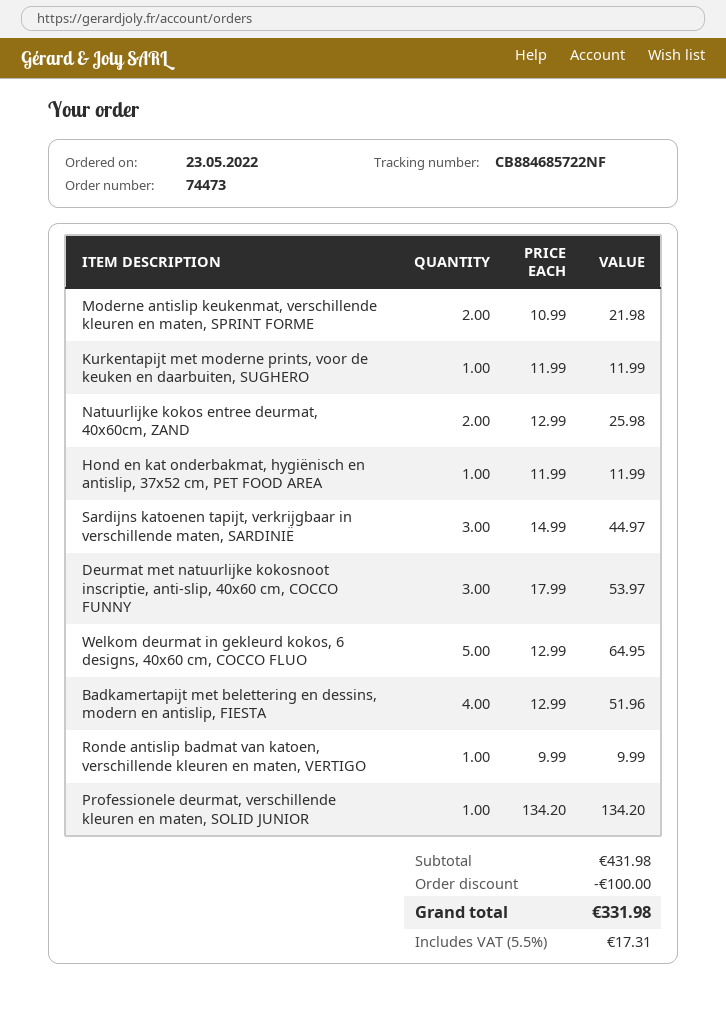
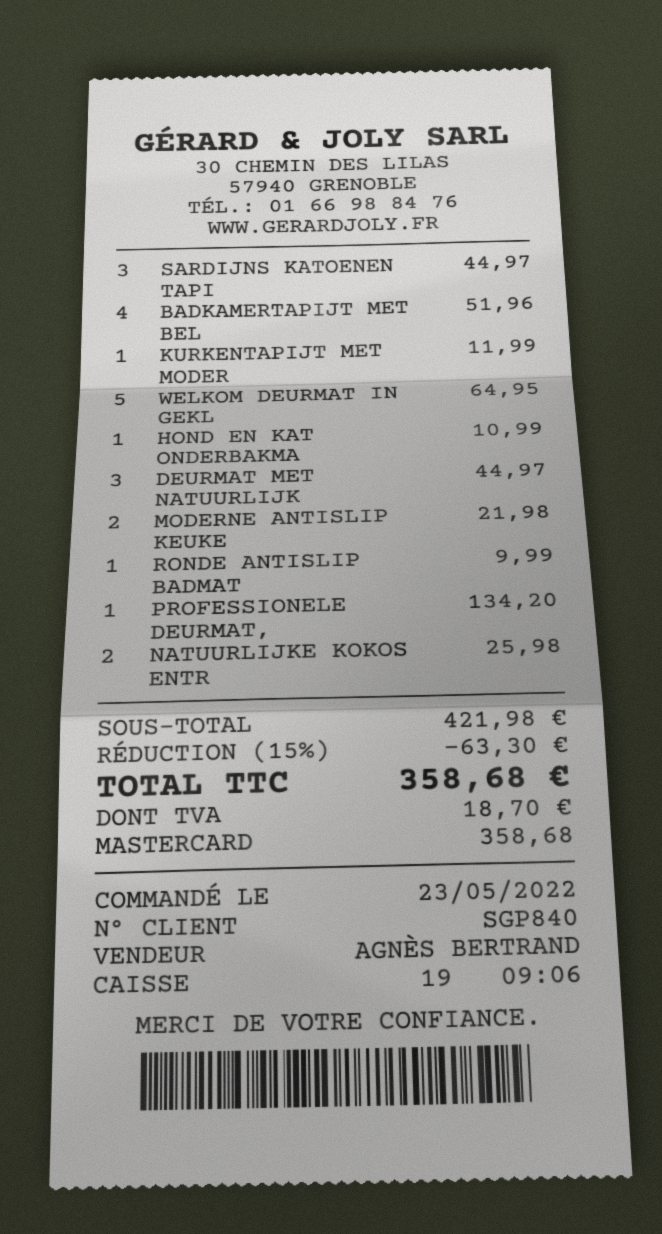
Hond en kat onderbakmat, hygiënisch en antislip, 37x52 cm, PET FOOD AREA: 1 for 11.99 -> 1 for 10.99
Deurmat met natuurlijke kokosnoot inscriptie, anti-slip, 40x60 cm, COCCO FUNNY: 3 for 53.97 -> 3 for 44.97
subtotal: 431.98 -> 421.98
discount: 100.00 -> 63.30
tax: 17.31 -> 18.70
total: 331.98 -> 358.68

